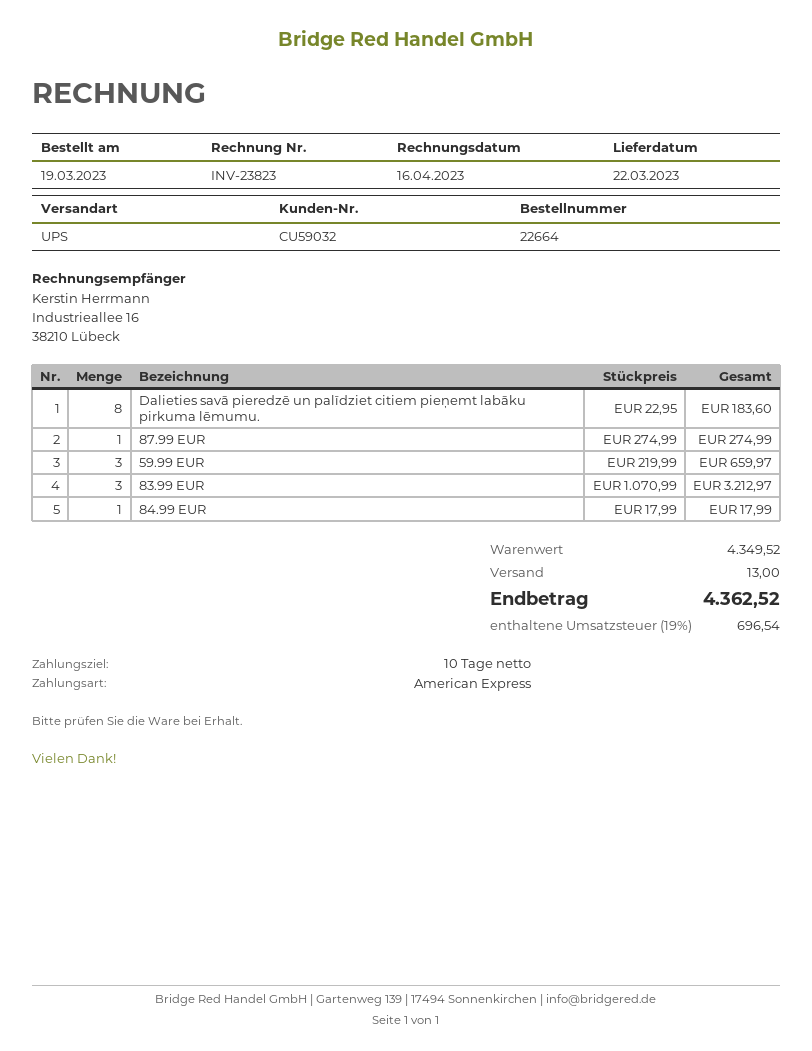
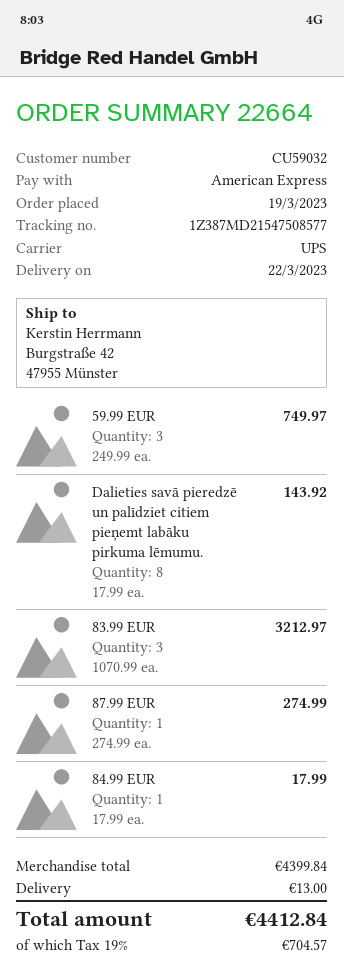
Dalieties savā pieredzē un palīdziet citiem pieņemt labāku pirkuma lēmumu.: 8 x 22.95 = 183.60 -> 8 x 17.99 = 143.92
59.99 EUR: 3 x 219.99 = 659.97 -> 3 x 249.99 = 749.97
subtotal: 4349.52 -> 4399.84
tax: 19% = 696.54 -> 19% = 704.57
total: 4362.52 -> 4412.84

